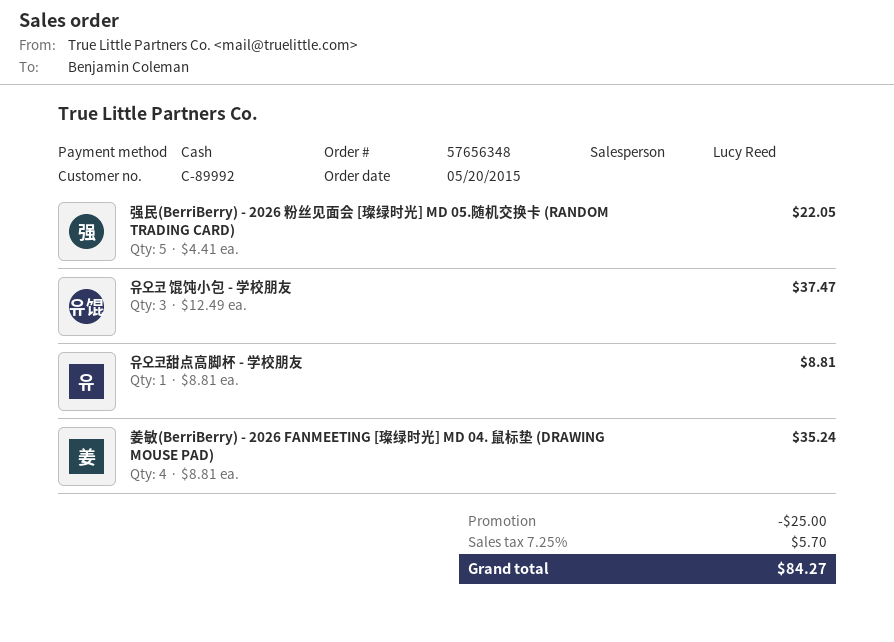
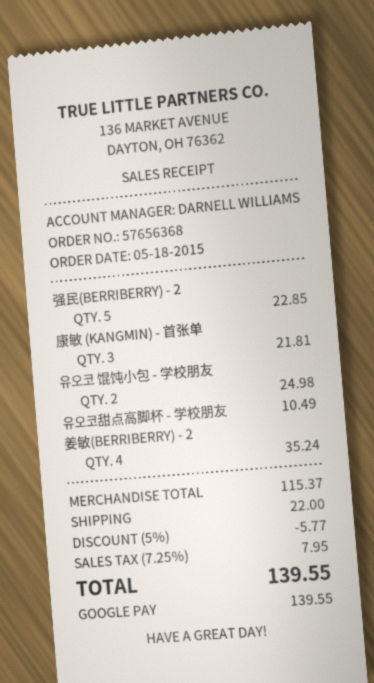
order number: 57656348 -> 57656368
order date: 2015-05-20 -> 2015-05-18
sales rep: Lucy Reed -> DARNELL WILLIAMS
payment method: cash -> Google Pay
强民(BerriBerry) - 2026 粉丝见面会 [璨绿时光] MD 05.随机交换卡 (RANDOM TRADING CARD): 5 for 22.05 -> 5 for 22.85
유오코 馄饨小包 - 学校朋友: 3 for 37.47 -> 2 for 24.98
유오코甜点高脚杯 - 学校朋友: 1 for 8.81 -> 1 for 10.49
康敏 (KANGMIN) - 首张单: none -> 3 for 21.81
discount: 25.00 -> 5.77
shipping: none -> 22.00
tax: 7.25% = 5.70 -> 7.25% = 7.95
total: 84.27 -> 139.55

